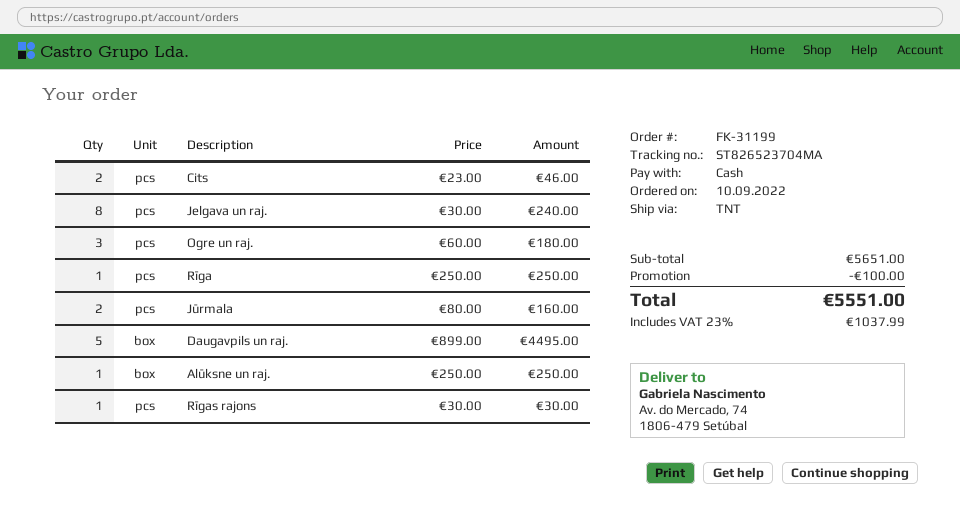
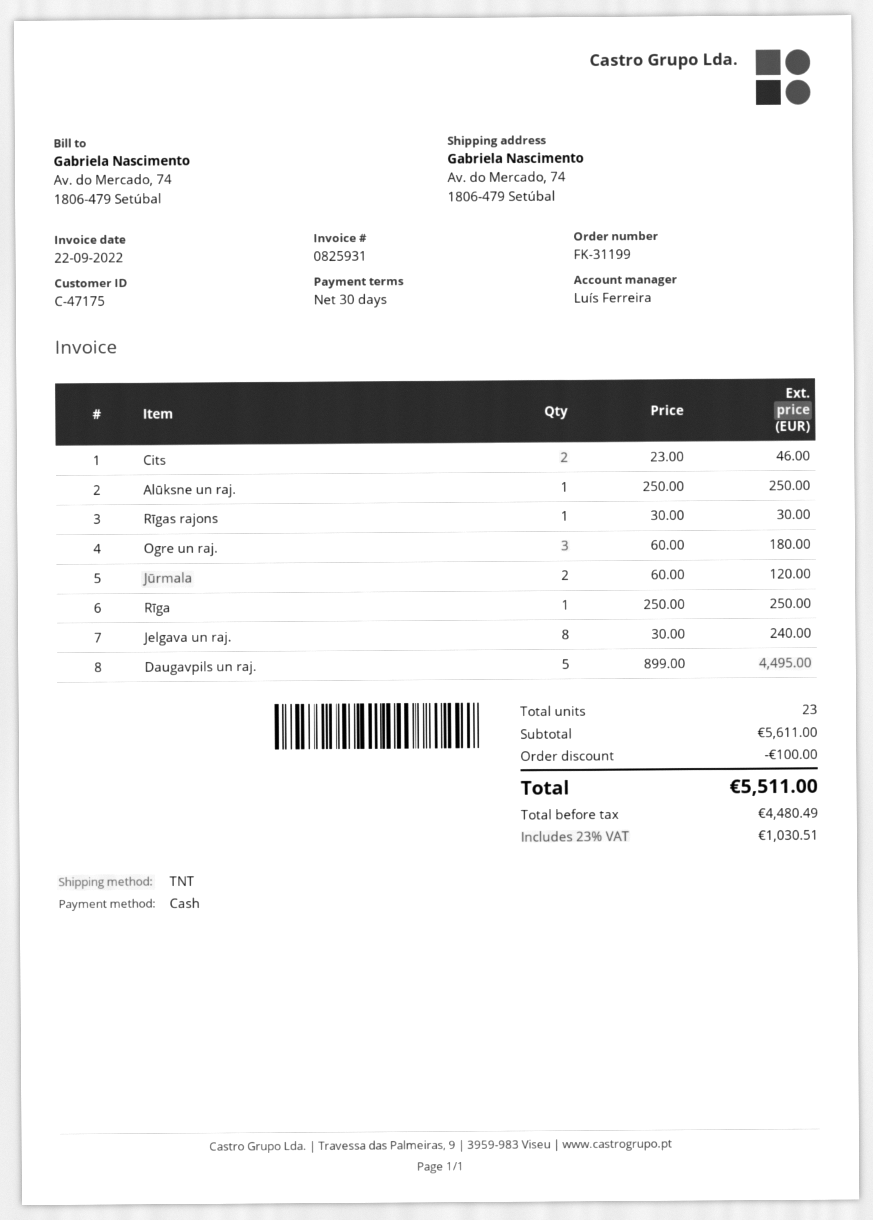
Jūrmala: 2 x 80.00 = 160.00 -> 2 x 60.00 = 120.00
subtotal: 5651.00 -> 5611.00
tax: 23% = 1037.99 -> 23% = 1030.51
total: 5551.00 -> 5511.00

